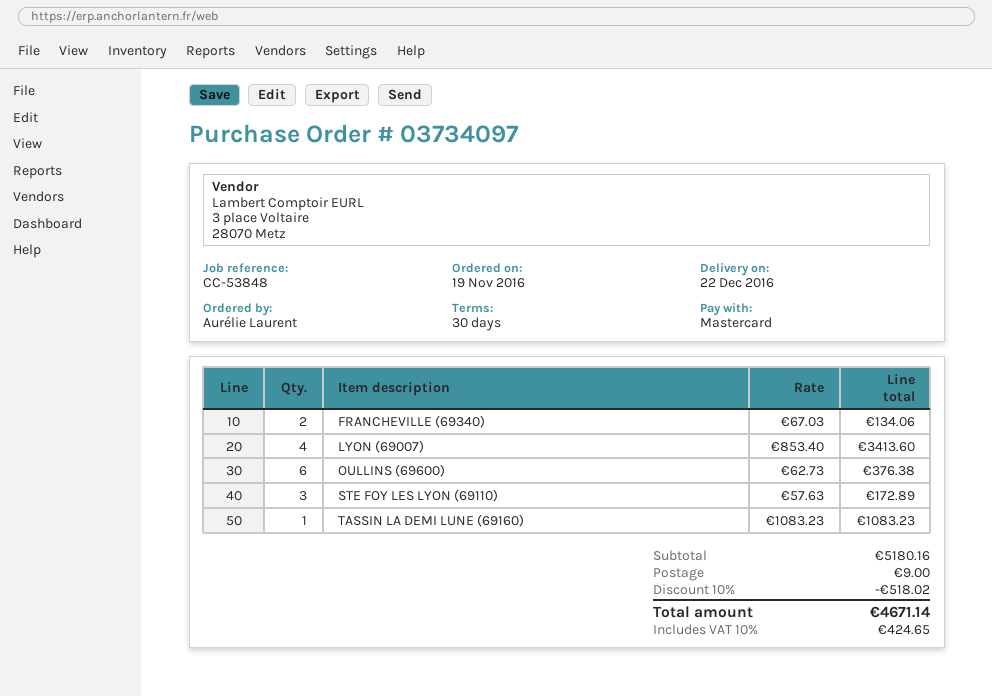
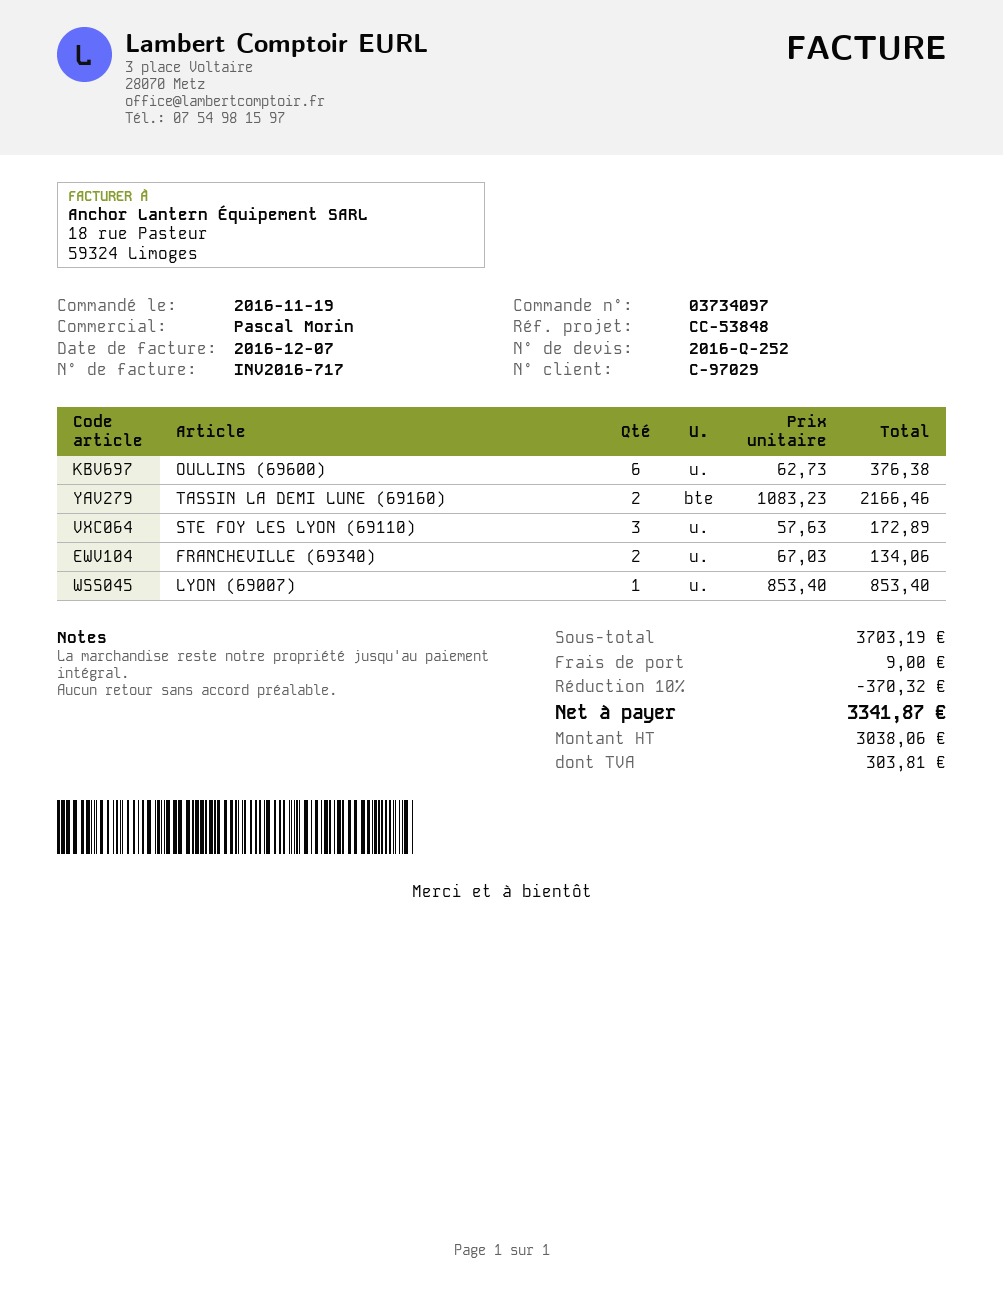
LYON (69007): 4 x 853.40 = 3413.60 -> 1 x 853.40 = 853.40
TASSIN LA DEMI LUNE (69160): 1 x 1083.23 = 1083.23 -> 2 x 1083.23 = 2166.46
subtotal: 5180.16 -> 3703.19
discount: 10% = 518.02 -> 10% = 370.32
tax: 424.65 -> 303.81
total: 4671.14 -> 3341.87

